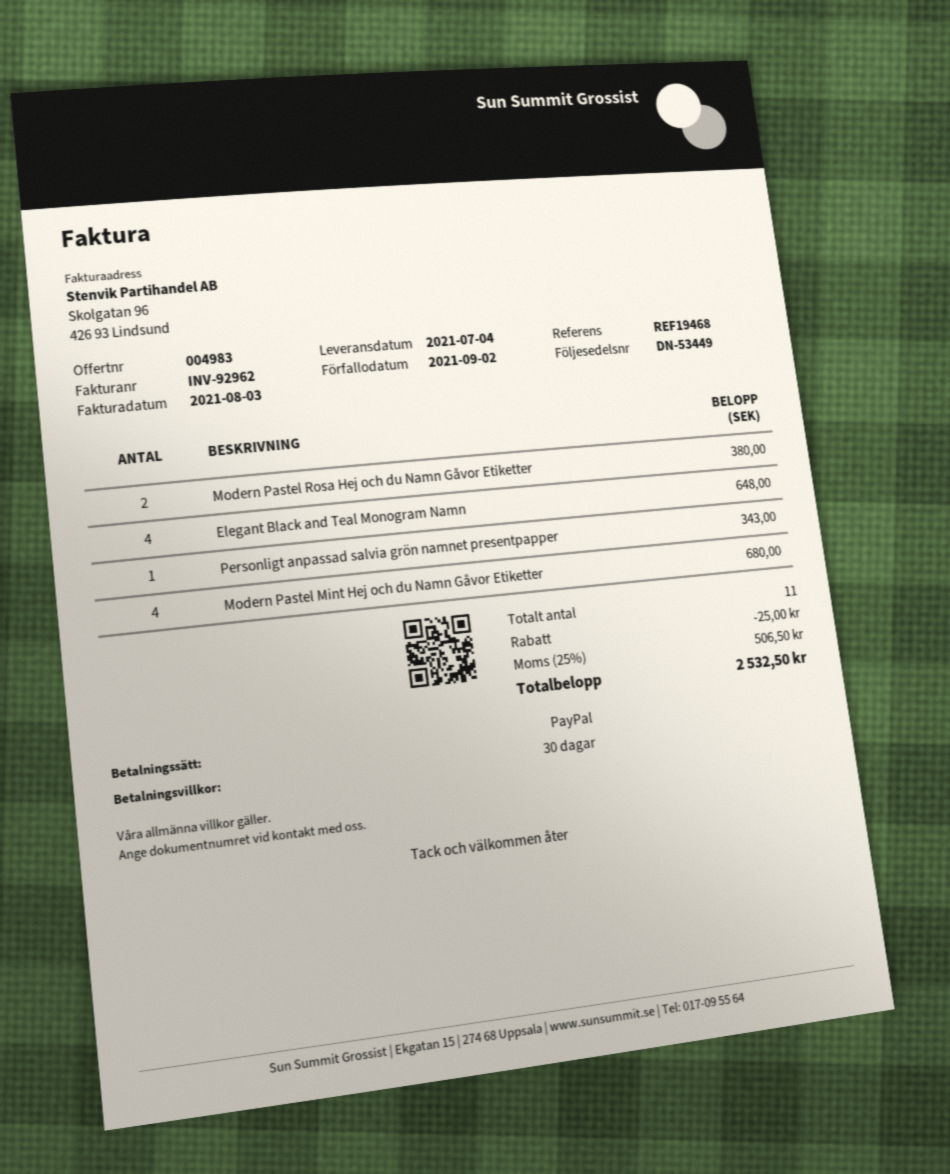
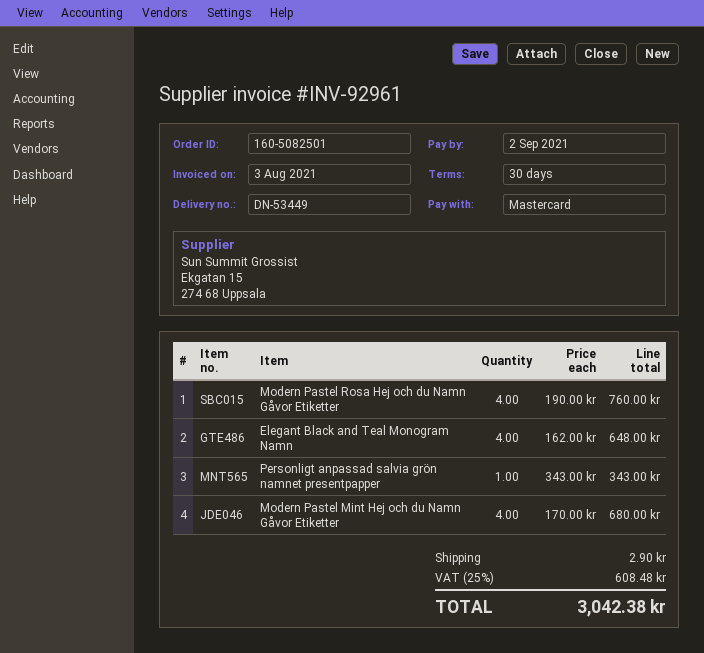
invoice number: INV-92962 -> INV-92961
payment method: PayPal -> Mastercard
Modern Pastel Rosa Hej och du Namn Gåvor Etiketter: 2 for 380.00 -> 4 for 760.00
discount: 25.00 -> none
shipping: none -> 2.90
tax: 25% = 506.50 -> 25% = 608.48
total: 2532.50 -> 3042.38

